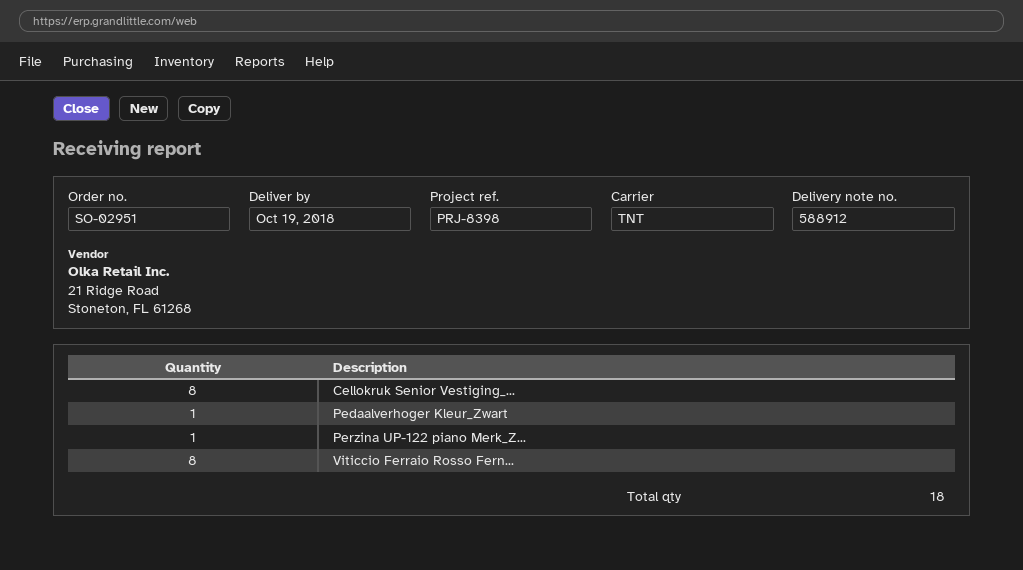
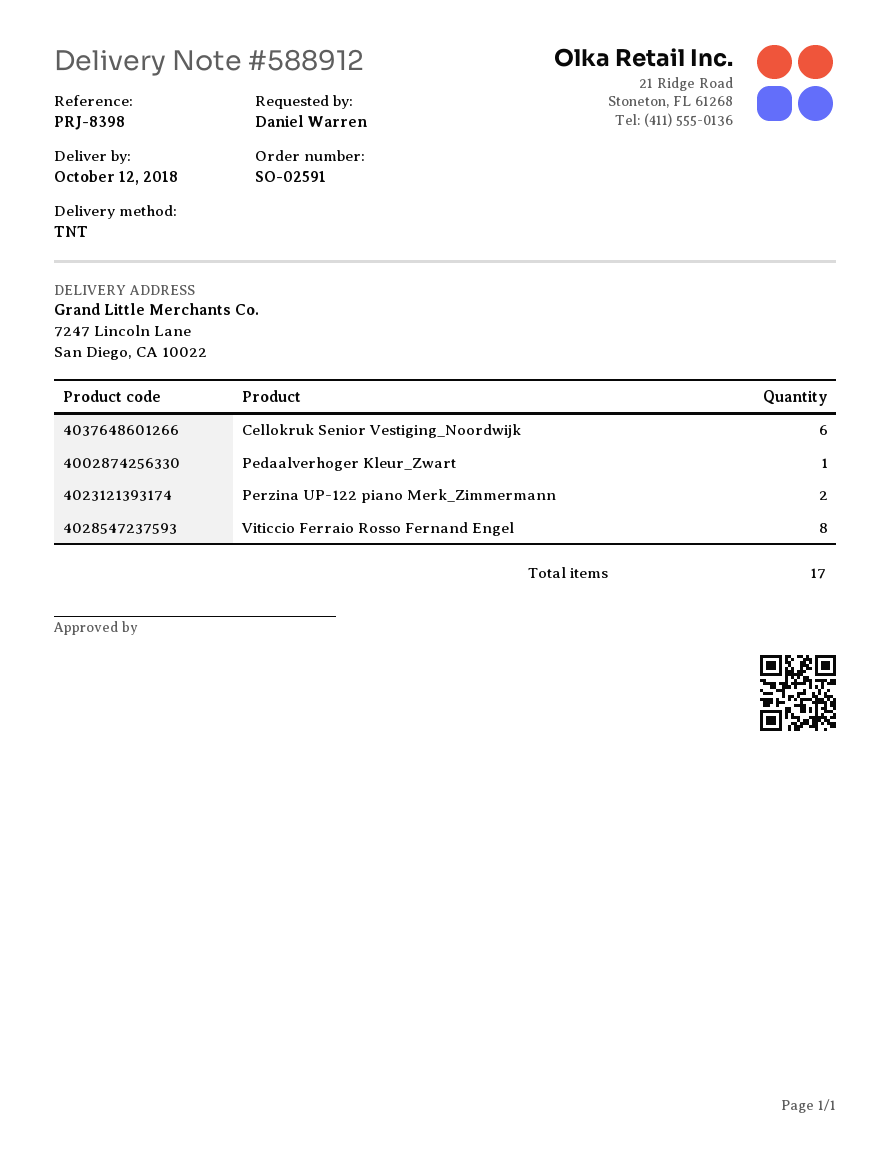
order number: SO-02951 -> SO-02591
delivery date: 2018-10-19 -> 2018-10-12
Cellokruk Senior Vestiging_...: 8 -> 6
Perzina UP-122 piano Merk_Z...: 1 -> 2
total quantity: 18 -> 17

